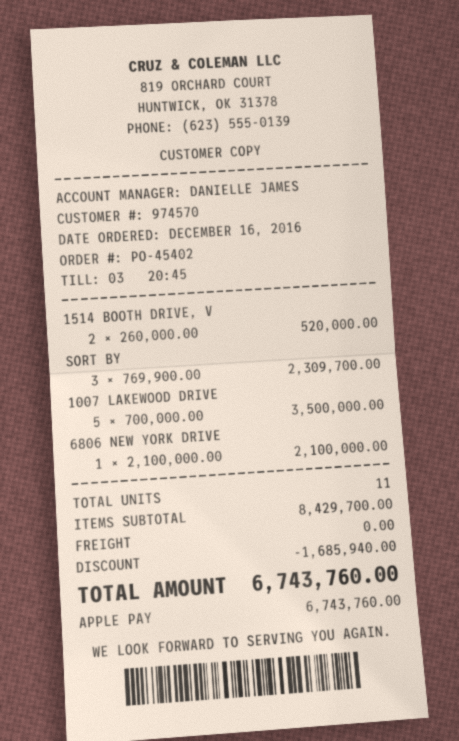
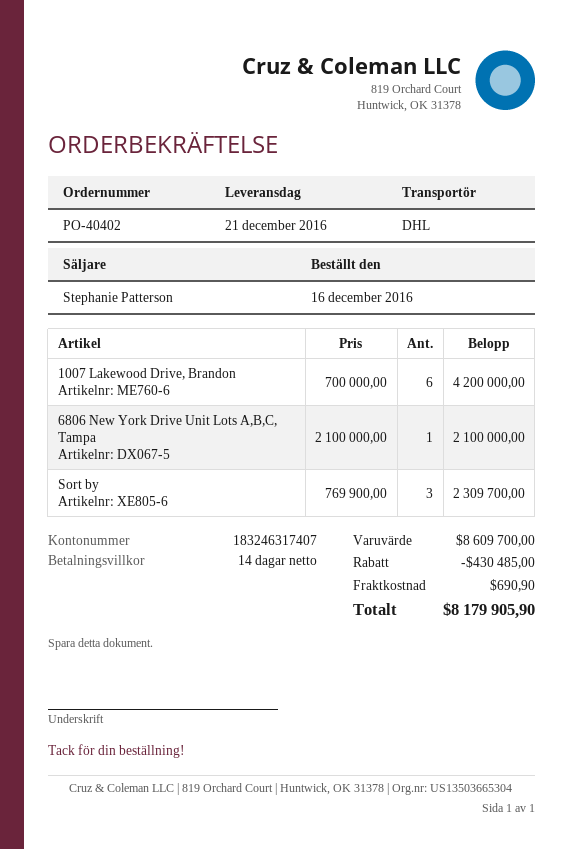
order number: PO-45402 -> PO-40402
sales rep: DANIELLE JAMES -> Stephanie Patterson
1514 BOOTH DRIVE, V: 2 x 260000.00 = 520000.00 -> none
1007 LAKEWOOD DRIVE: 5 x 700000.00 = 3500000.00 -> 6 x 700000.00 = 4200000.00
subtotal: 8429700.00 -> 8609700.00
discount: 1685940.00 -> 430485.00
shipping: 0.00 -> 690.90
total: 6743760.00 -> 8179905.90

